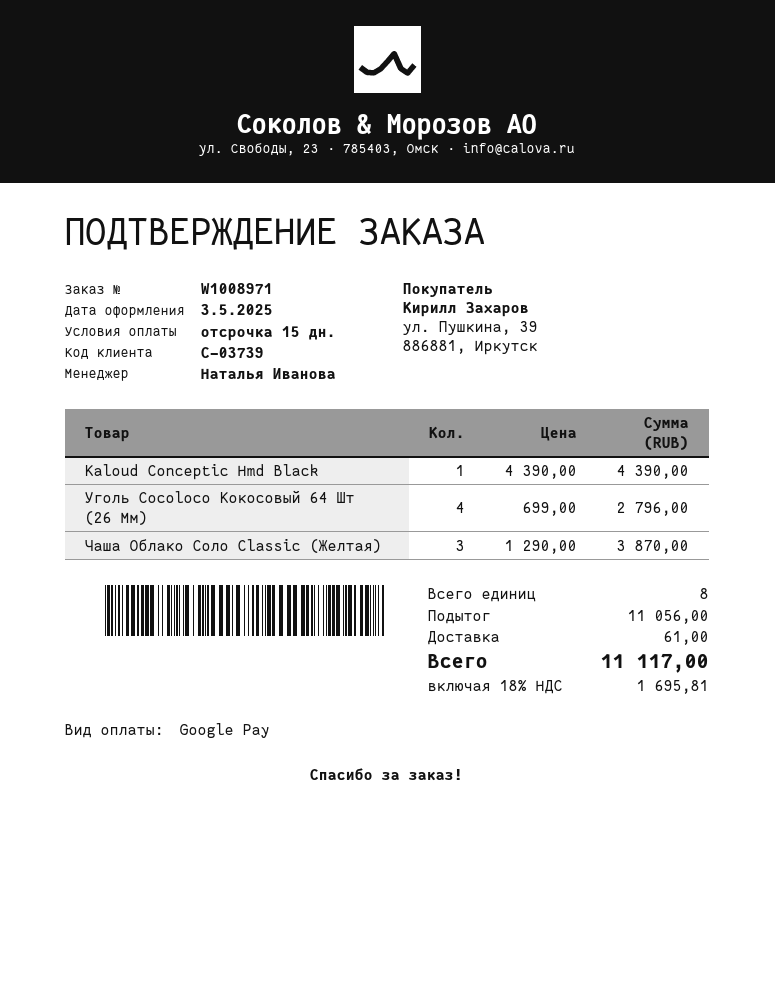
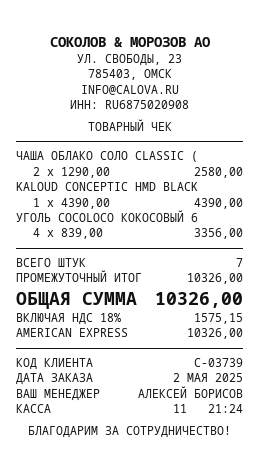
order date: 2025-05-03 -> 2025-05-02
sales rep: Наталья Иванова -> АЛЕКСЕЙ БОРИСОВ
payment method: Google Pay -> American Express
Уголь Cocoloco Кокосовый 64 Шт (26 Мм): 4 x 699.00 = 2796.00 -> 4 x 839.00 = 3356.00
Чаша Облако Соло Classic (Желтая): 3 x 1290.00 = 3870.00 -> 2 x 1290.00 = 2580.00
total quantity: 8 -> 7
subtotal: 11056.00 -> 10326.00
shipping: 61.00 -> none
tax: 18% = 1695.81 -> 18% = 1575.15
total: 11117.00 -> 10326.00

